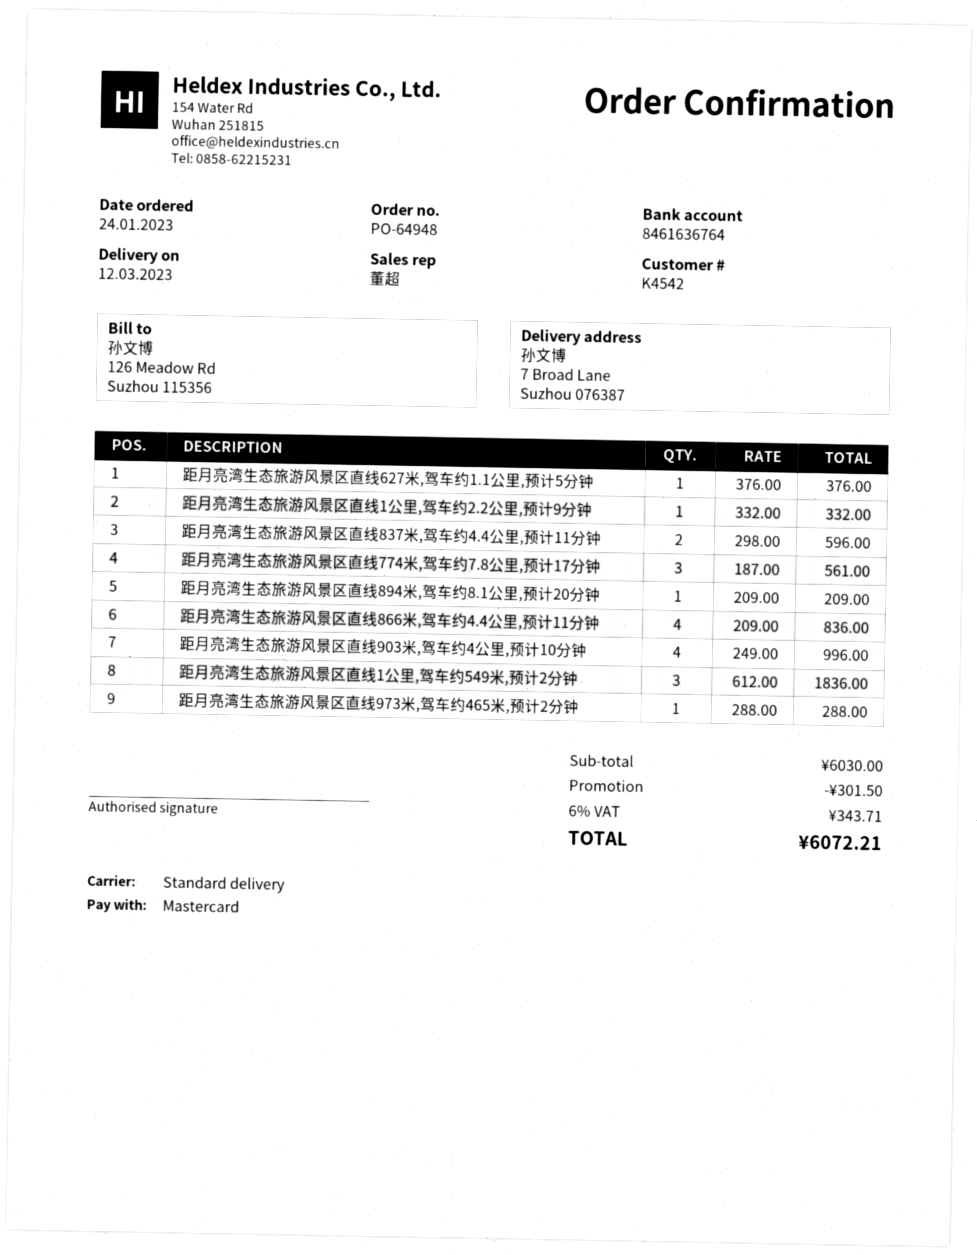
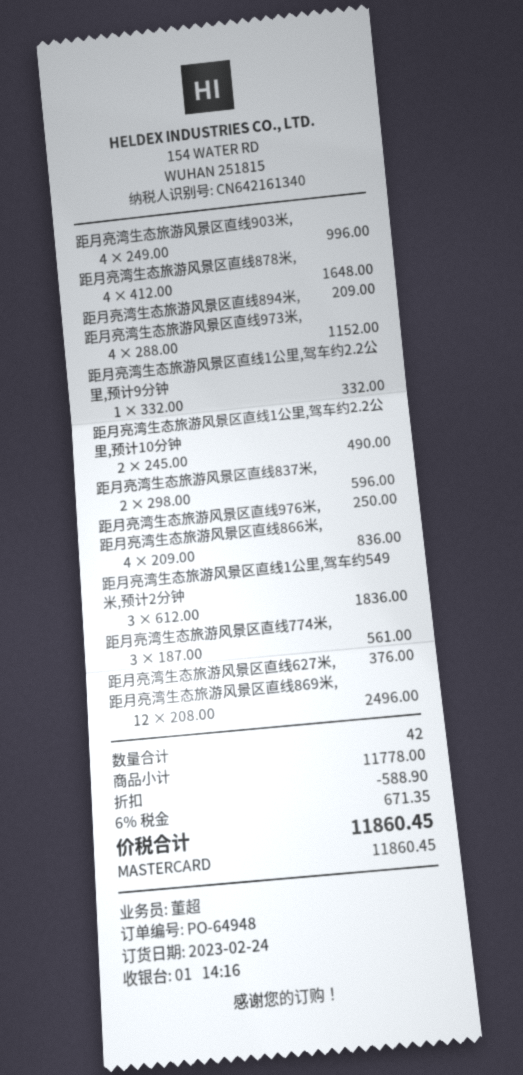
order date: 2023-01-24 -> 2023-02-24
距月亮湾生态旅游风景区直线973米,驾车约465米,预计2分钟: 1 x 288.00 = 288.00 -> 4 x 288.00 = 1152.00
距月亮湾生态旅游风景区直线878米,: none -> 4 x 412.00 = 1648.00
距月亮湾生态旅游风景区直线1公里,驾车约2.2公里,预计10分钟: none -> 2 x 245.00 = 490.00
距月亮湾生态旅游风景区直线976米,: none -> 1 x 250.00 = 250.00
距月亮湾生态旅游风景区直线869米,: none -> 12 x 208.00 = 2496.00
subtotal: 6030.00 -> 11778.00
discount: 301.50 -> 588.90
tax: 6% = 343.71 -> 6% = 671.35
total: 6072.21 -> 11860.45

